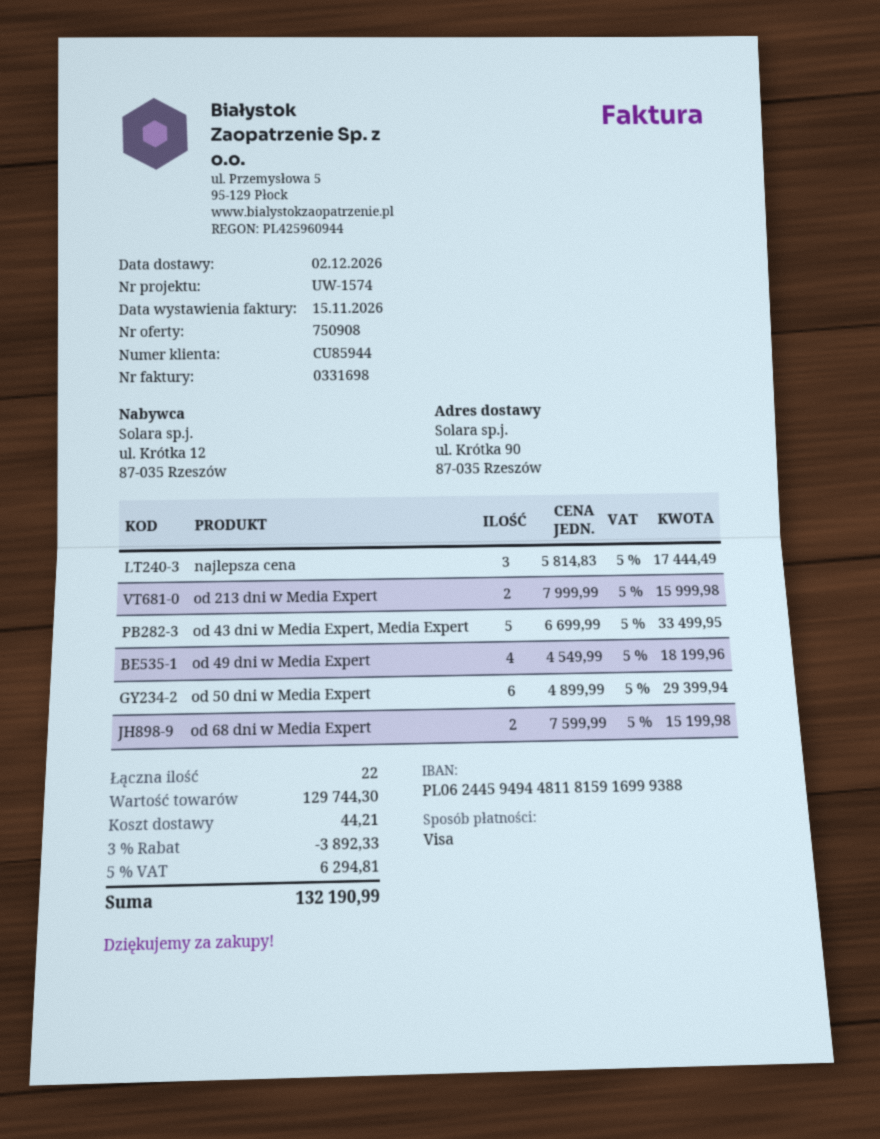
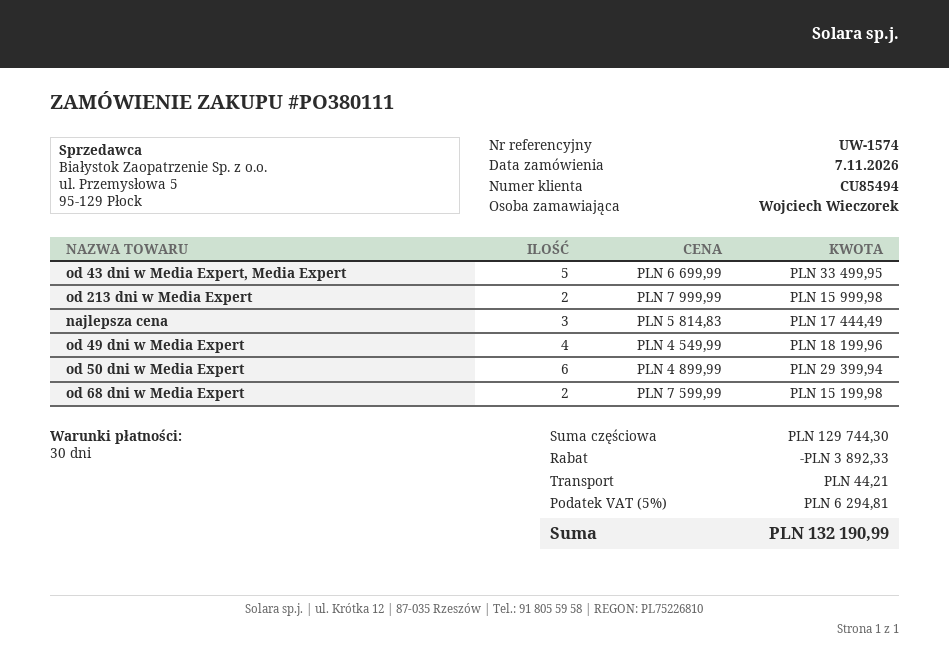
customer number: CU85944 -> CU85494

